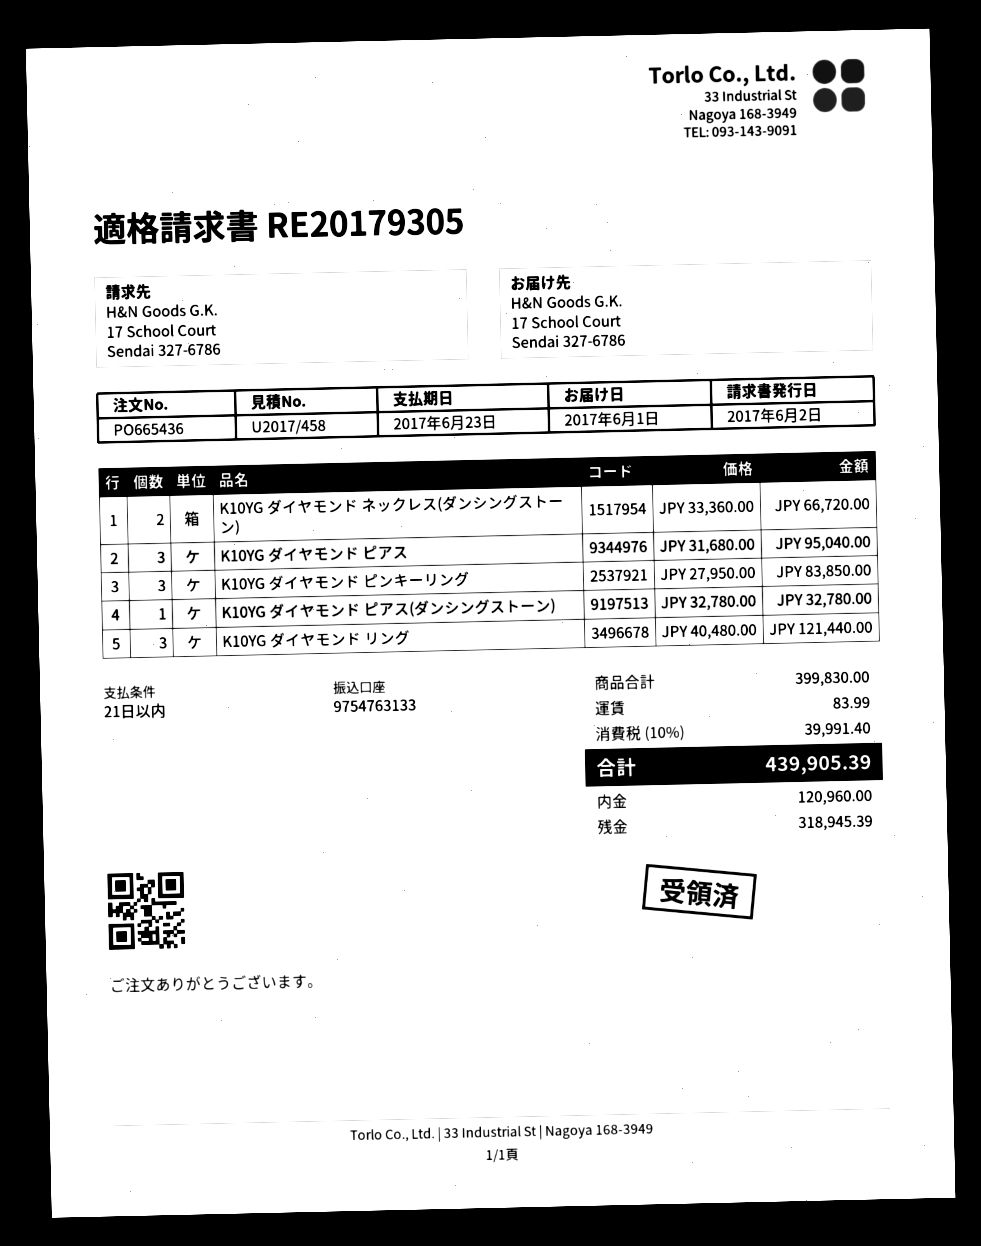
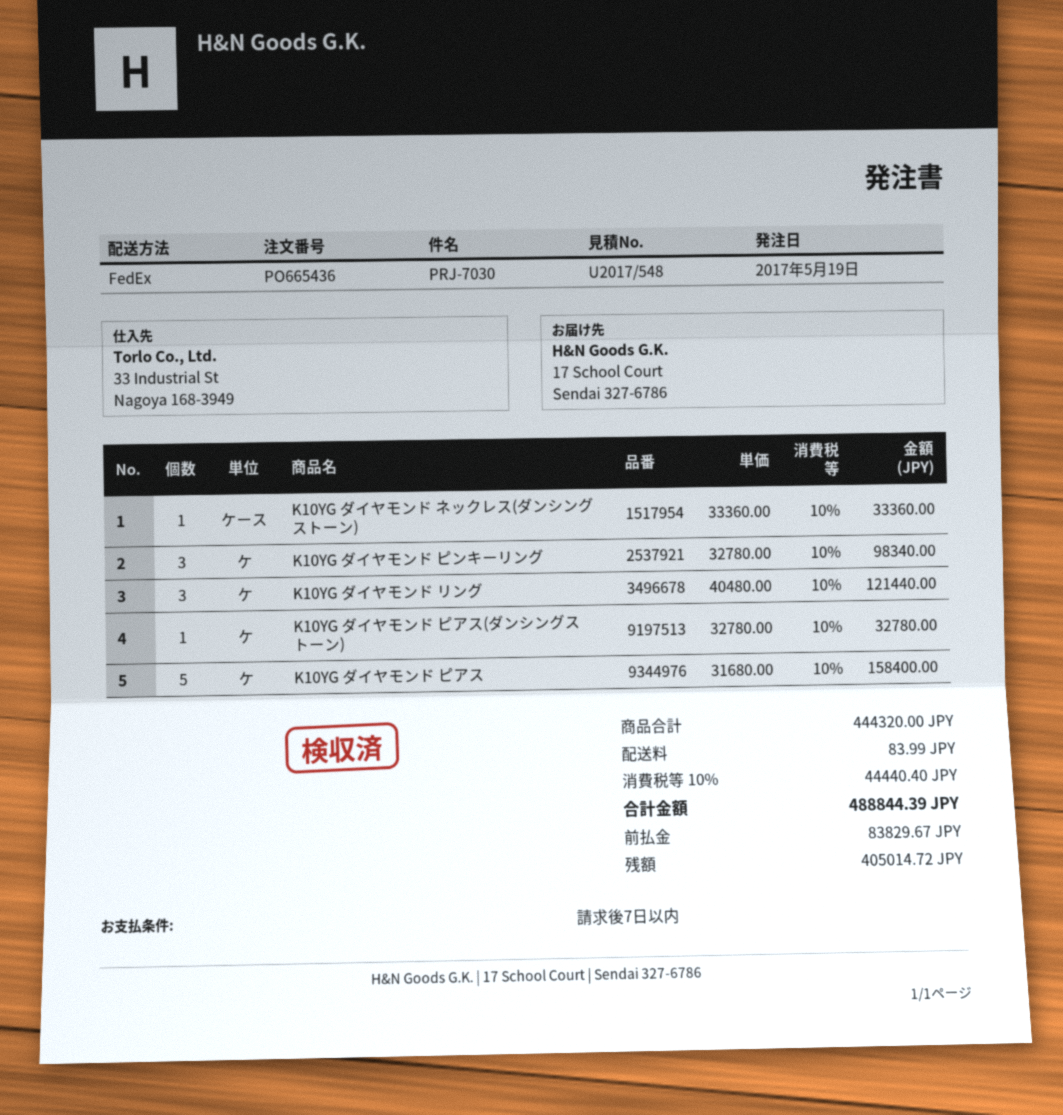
quote number: U2017/458 -> U2017/548
payment terms: 21 days -> 7 days
K10YG ダイヤモンド ネックレス(ダンシングストーン): 2 x 33360.00 = 66720.00 -> 1 x 33360.00 = 33360.00
K10YG ダイヤモンド ピアス: 3 x 31680.00 = 95040.00 -> 5 x 31680.00 = 158400.00
K10YG ダイヤモンド ピンキーリング: 3 x 27950.00 = 83850.00 -> 3 x 32780.00 = 98340.00
subtotal: 399830.00 -> 444320.00
tax: 10% = 39991.40 -> 10% = 44440.40
total: 439905.39 -> 488844.39
deposit: 120960.00 -> 83829.67
balance: 318945.39 -> 405014.72

